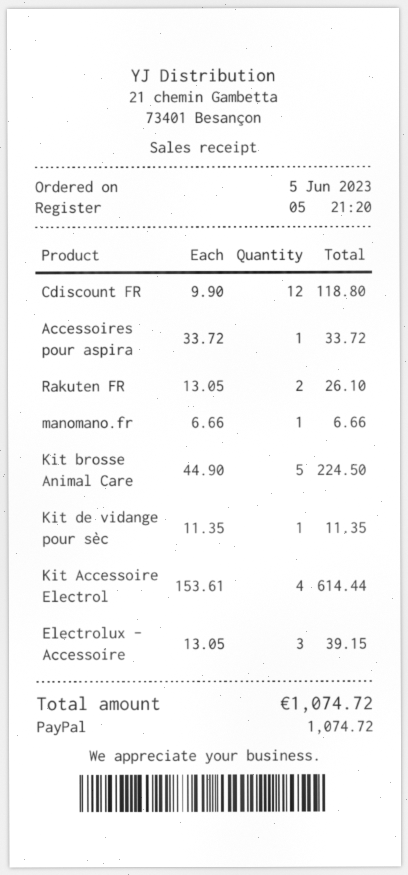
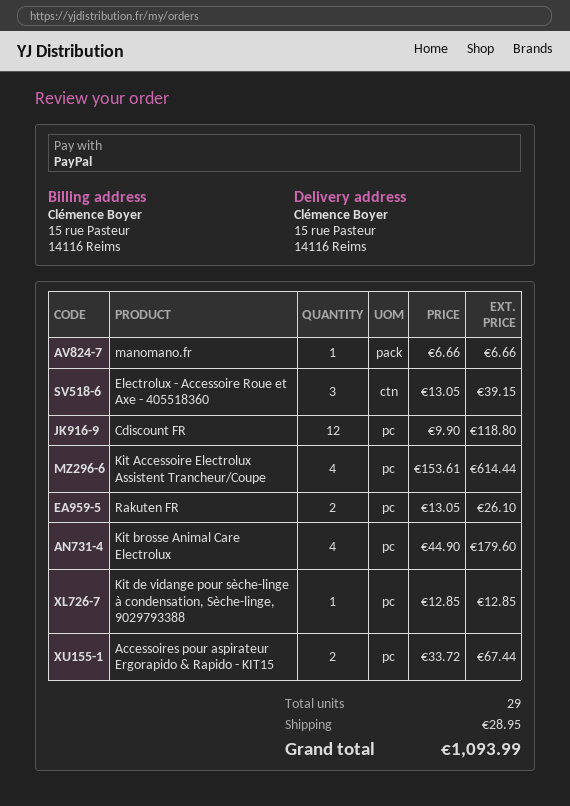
Accessoires pour aspira: 1 x 33.72 = 33.72 -> 2 x 33.72 = 67.44
Kit brosse Animal Care: 5 x 44.90 = 224.50 -> 4 x 44.90 = 179.60
Kit de vidange pour sèc: 1 x 11.35 = 11.35 -> 1 x 12.85 = 12.85
shipping: none -> 28.95
total: 1074.72 -> 1093.99

